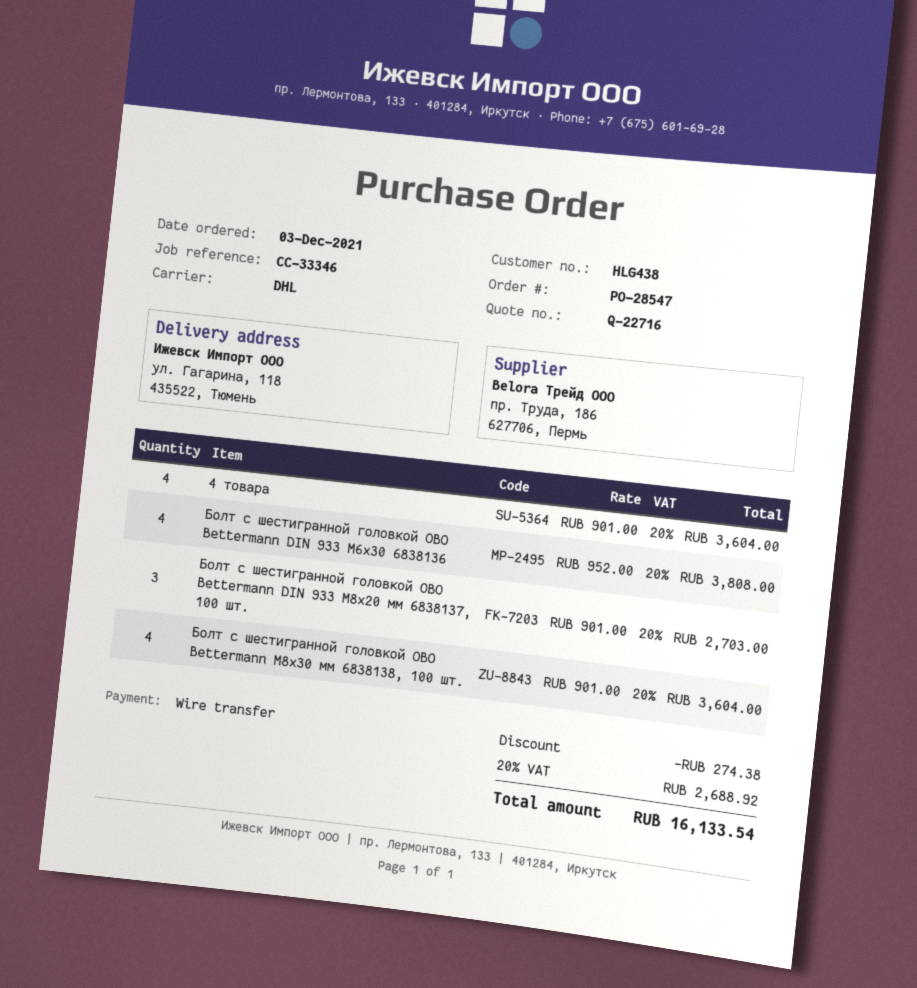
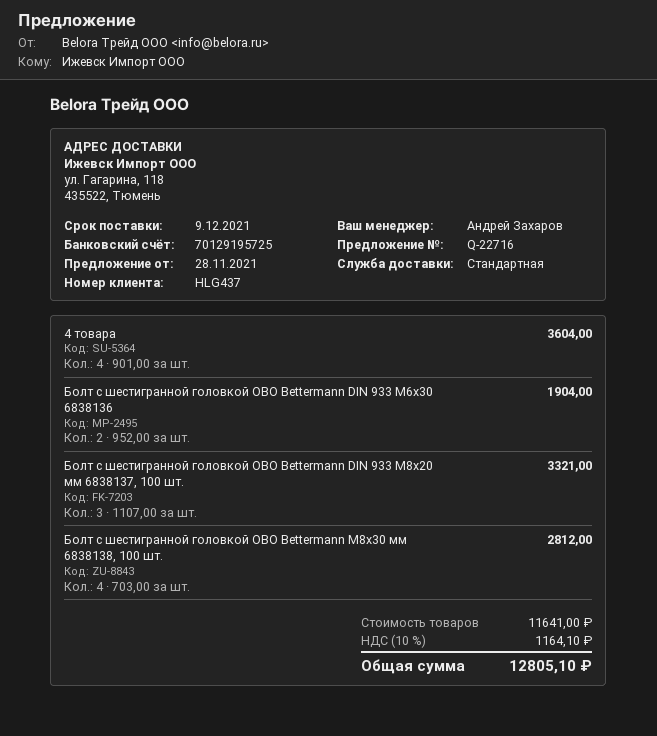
customer number: HLG438 -> HLG437
shipping method: DHL -> standard
Болт с шестигранной головкой OBO Bettermann DIN 933 M6х30 6838136: 4 x 952.00 = 3808.00 -> 2 x 952.00 = 1904.00
Болт с шестигранной головкой OBO Bettermann DIN 933 M8х20 мм 6838137, 100 шт.: 3 x 901.00 = 2703.00 -> 3 x 1107.00 = 3321.00
Болт с шестигранной головкой OBO Bettermann M8х30 мм 6838138, 100 шт.: 4 x 901.00 = 3604.00 -> 4 x 703.00 = 2812.00
discount: 274.38 -> none
tax: 20% = 2688.92 -> 10% = 1164.10
total: 16133.54 -> 12805.10

